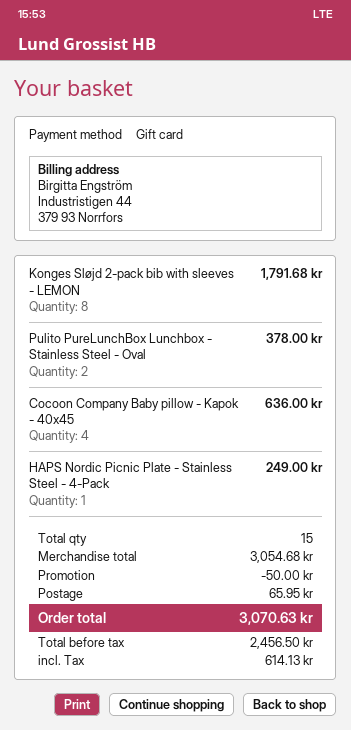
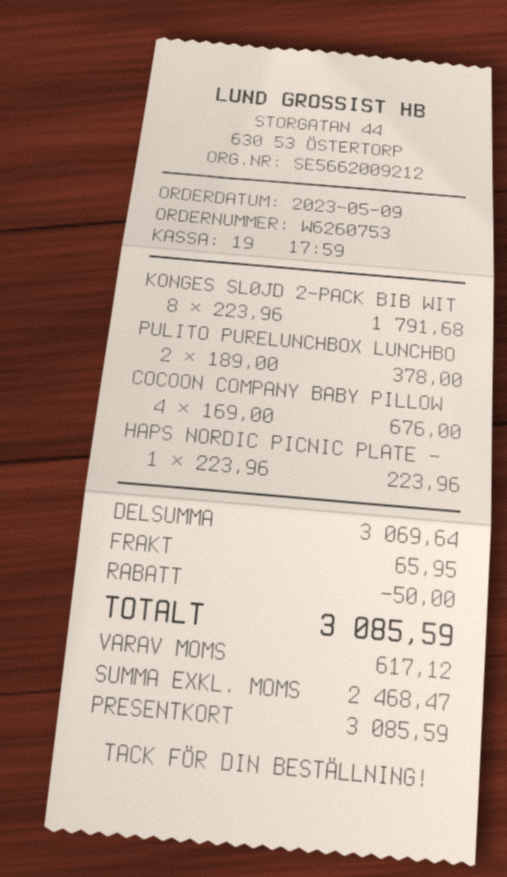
Cocoon Company Baby pillow - Kapok - 40x45: 4 for 636.00 -> 4 for 676.00
HAPS Nordic Picnic Plate - Stainless Steel - 4-Pack: 1 for 249.00 -> 1 for 223.96
subtotal: 3054.68 -> 3069.64
net: 2456.50 -> 2468.47
tax: 614.13 -> 617.12
total: 3070.63 -> 3085.59

